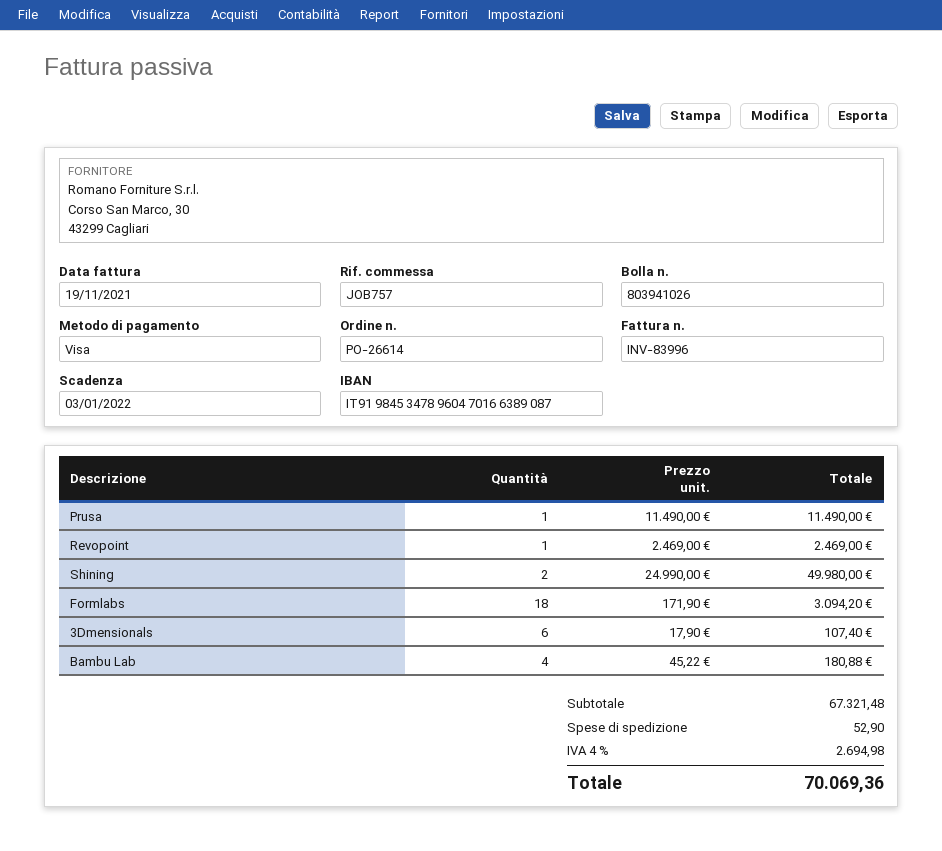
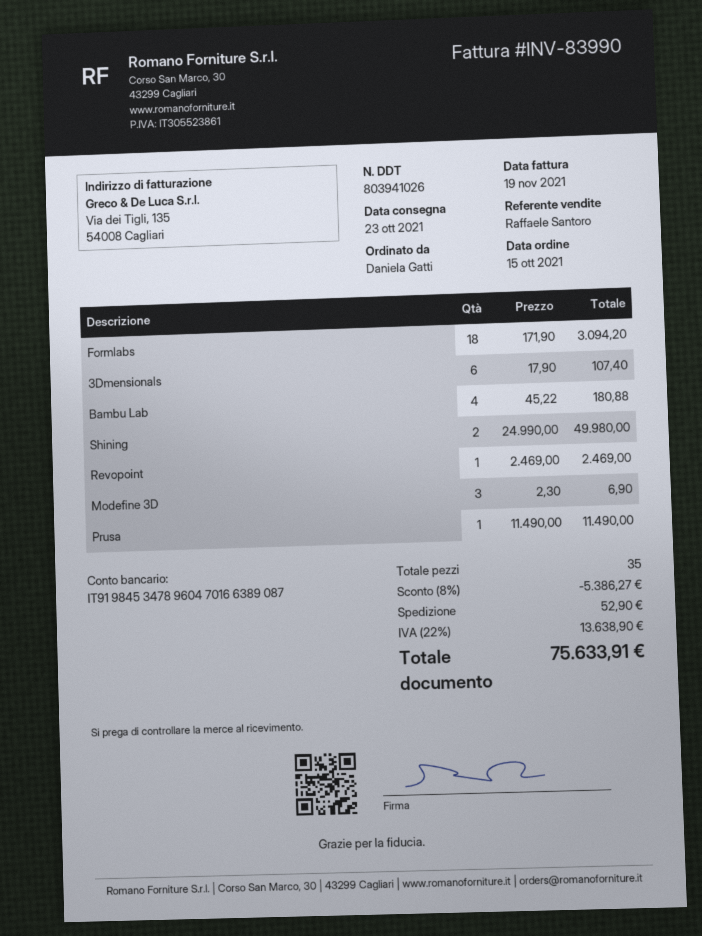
invoice number: INV-83996 -> INV-83990
Modefine 3D: none -> 3 x 2.30 = 6.90
discount: none -> 8% = 5386.27
tax: 4% = 2694.98 -> 22% = 13638.90
total: 70069.36 -> 75633.91

